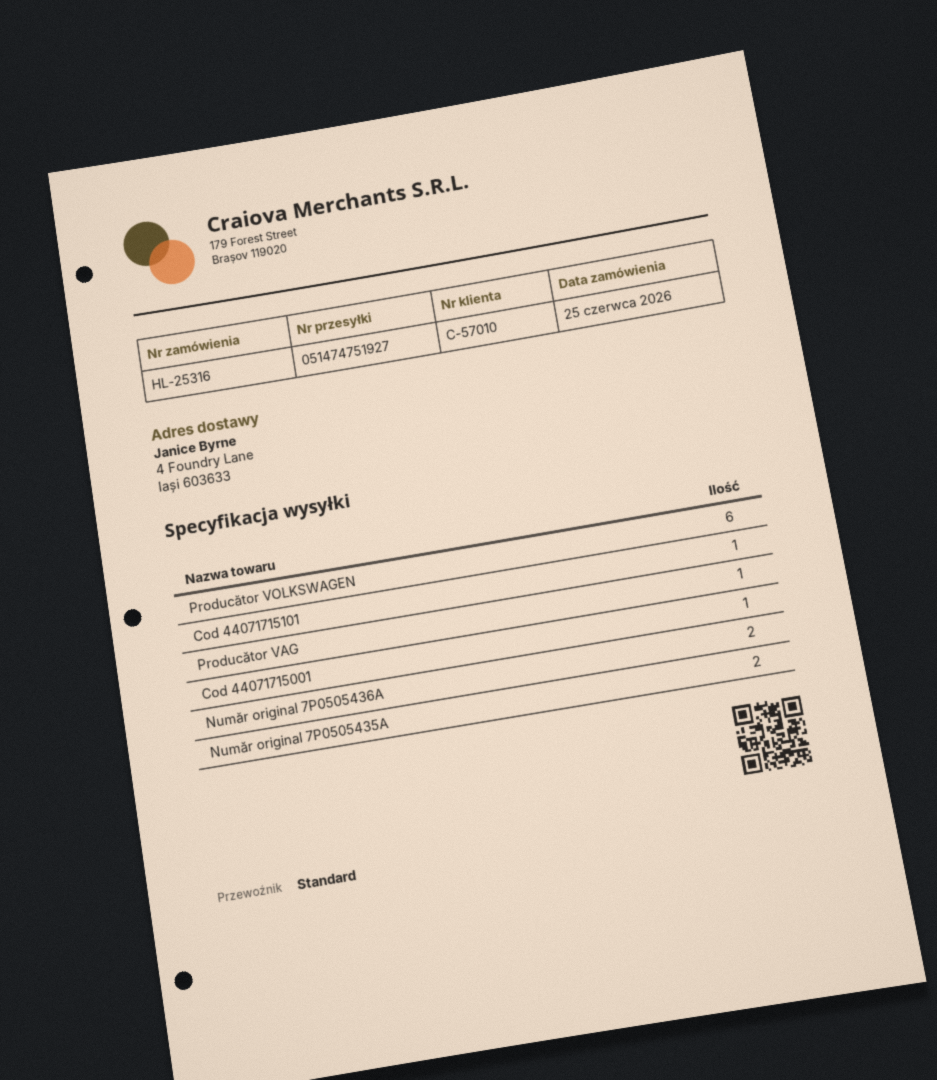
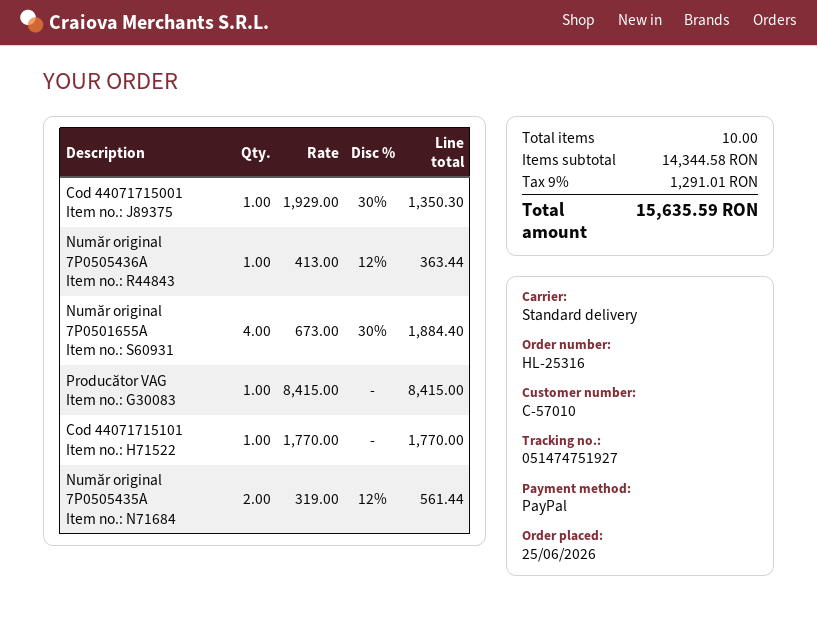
Producător VOLKSWAGEN: 6 -> none
Număr original 7P0505436A: 2 -> 1
Număr original 7P0501655A: none -> 4

